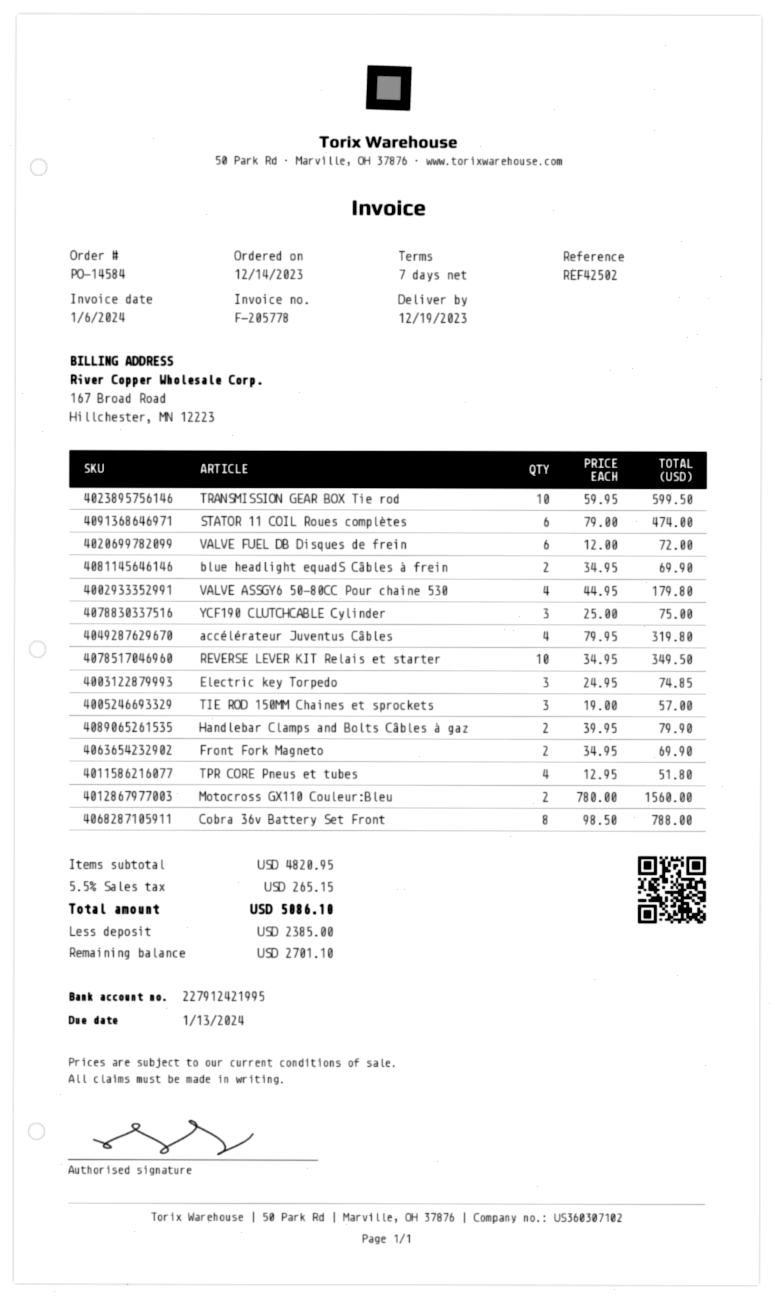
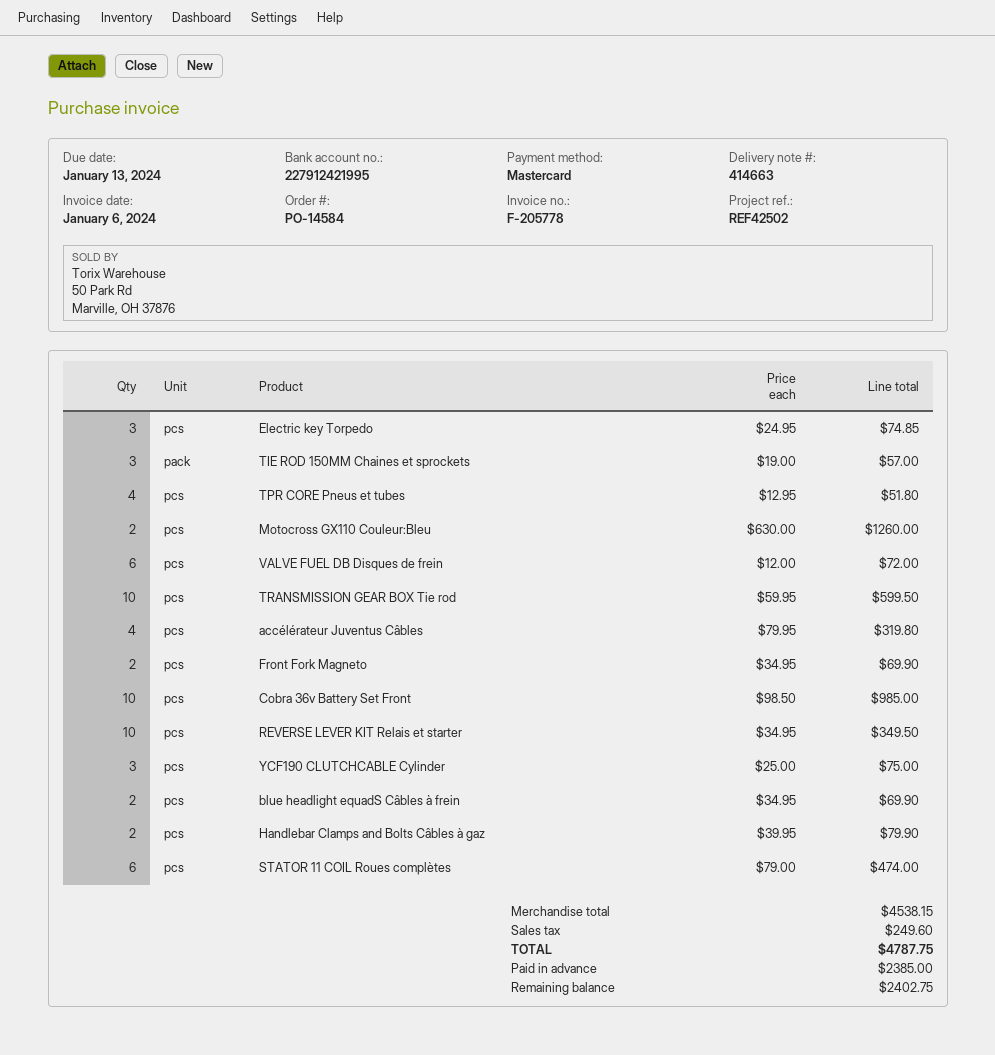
VALVE ASSGY6 50-80CC Pour chaine 530: 4 x 44.95 = 179.80 -> none
Motocross GX110 Couleur:Bleu: 2 x 780.00 = 1560.00 -> 2 x 630.00 = 1260.00
Cobra 36v Battery Set Front: 8 x 98.50 = 788.00 -> 10 x 98.50 = 985.00
subtotal: 4820.95 -> 4538.15
tax: 265.15 -> 249.60
total: 5086.10 -> 4787.75
balance: 2701.10 -> 2402.75

